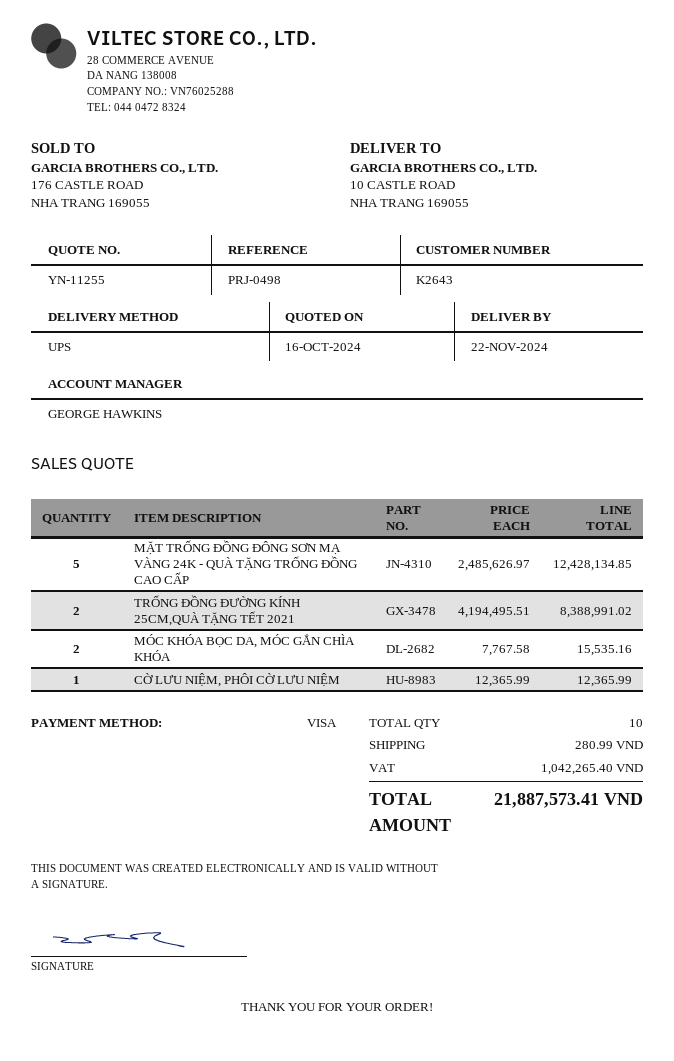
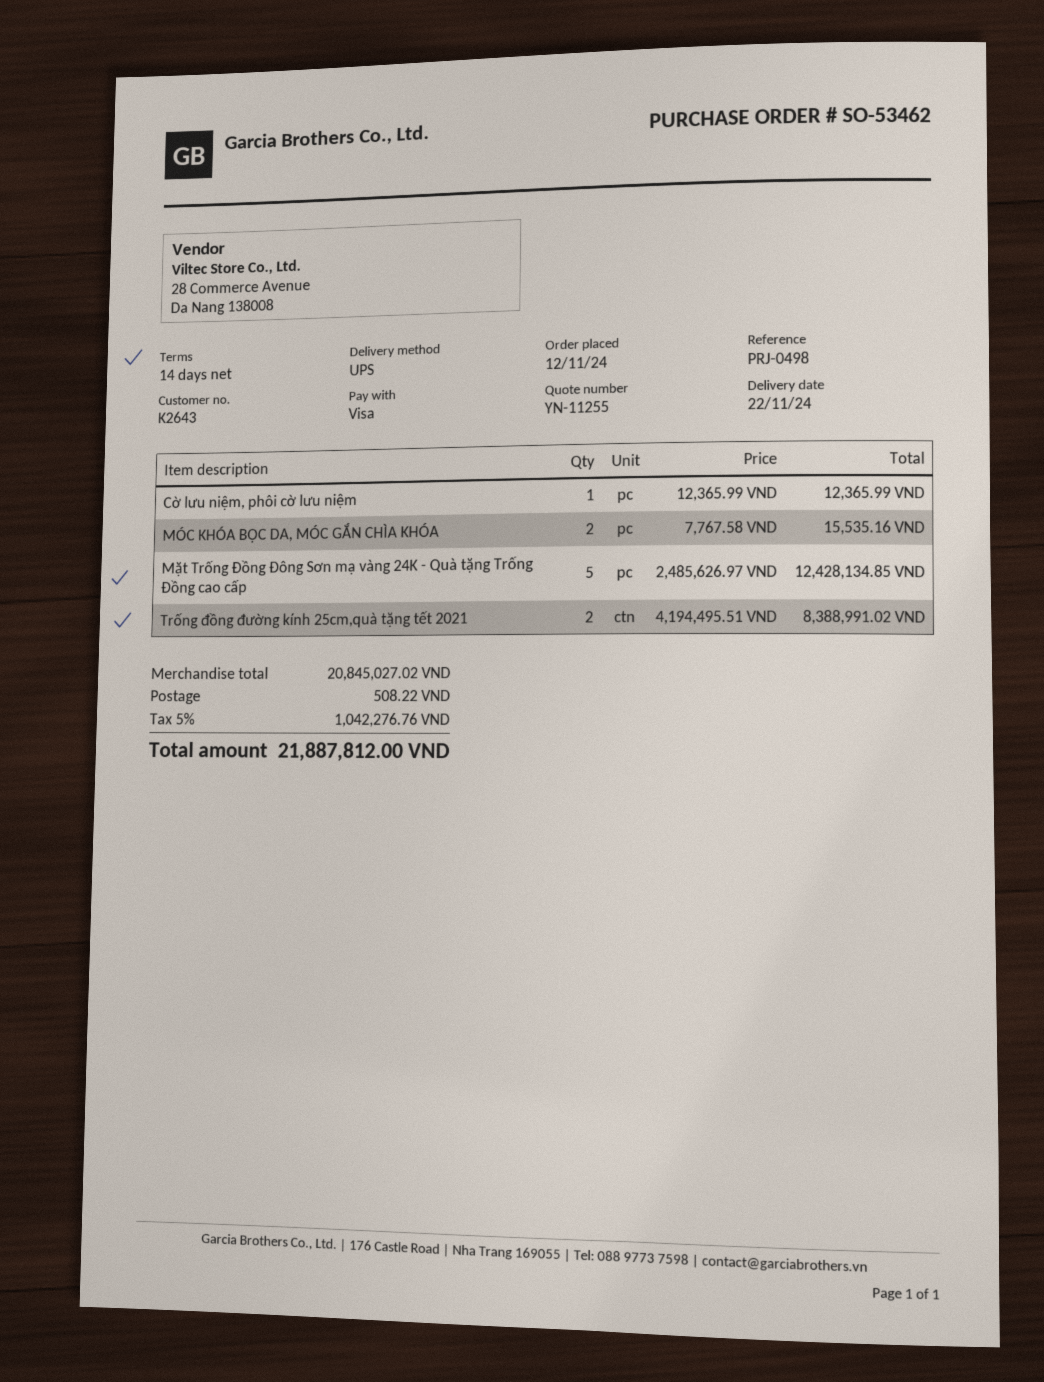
shipping: 280.99 -> 508.22
tax: 1042265.40 -> 1042276.76
total: 21887573.41 -> 21887812.00

